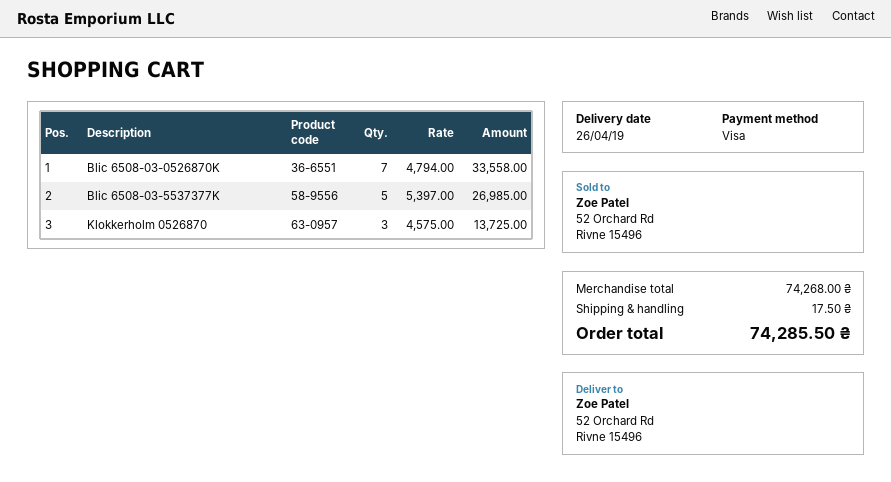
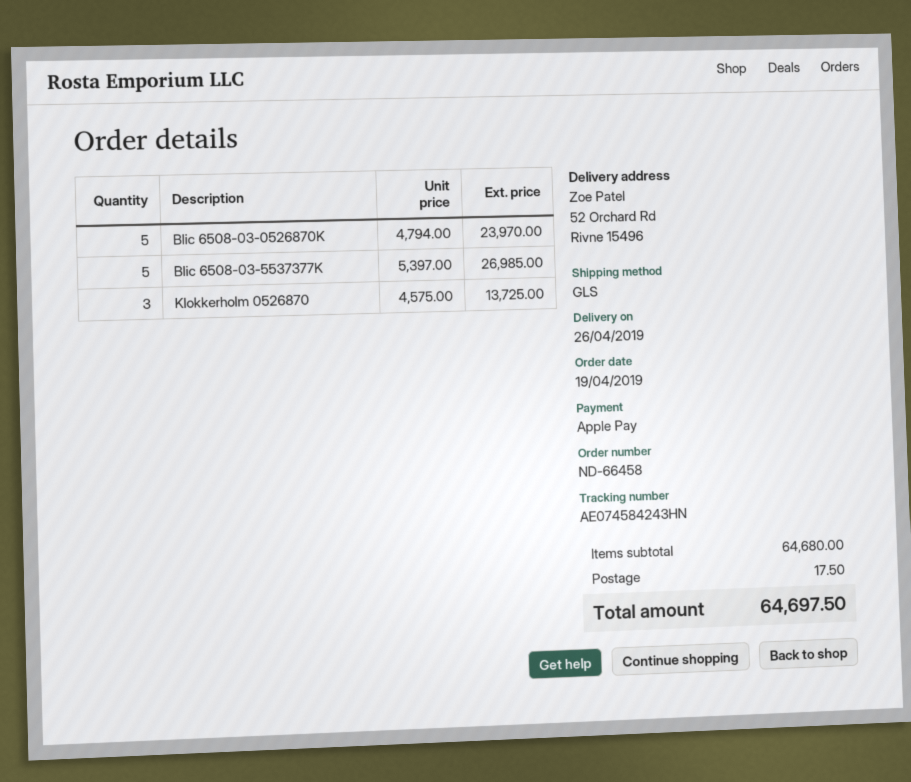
payment method: Visa -> Apple Pay
Blic 6508-03-0526870K: 7 x 4794.00 = 33558.00 -> 5 x 4794.00 = 23970.00
subtotal: 74268.00 -> 64680.00
total: 74285.50 -> 64697.50

